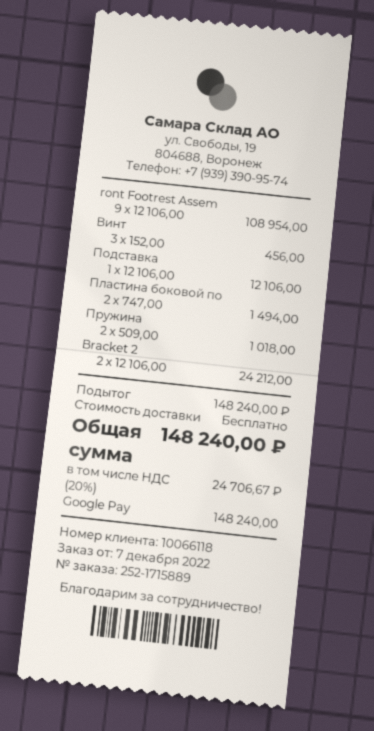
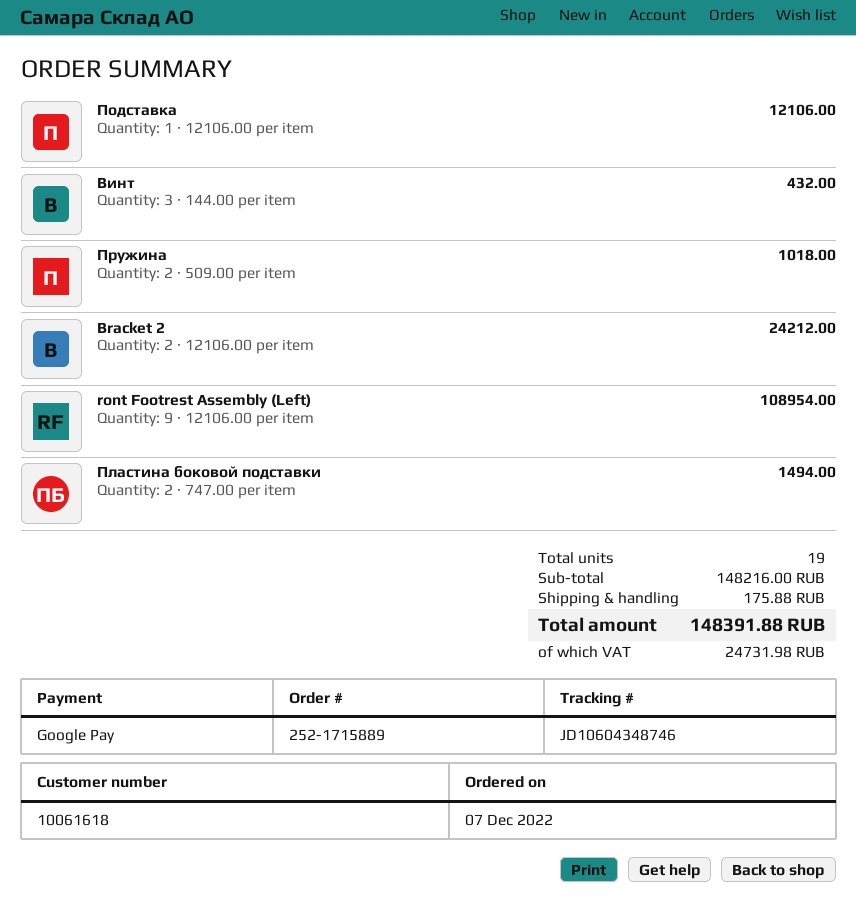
customer number: 10066118 -> 10061618
Винт: 3 x 152.00 = 456.00 -> 3 x 144.00 = 432.00
subtotal: 148240.00 -> 148216.00
shipping: 0.00 -> 175.88
tax: 24706.67 -> 24731.98
total: 148240.00 -> 148391.88

